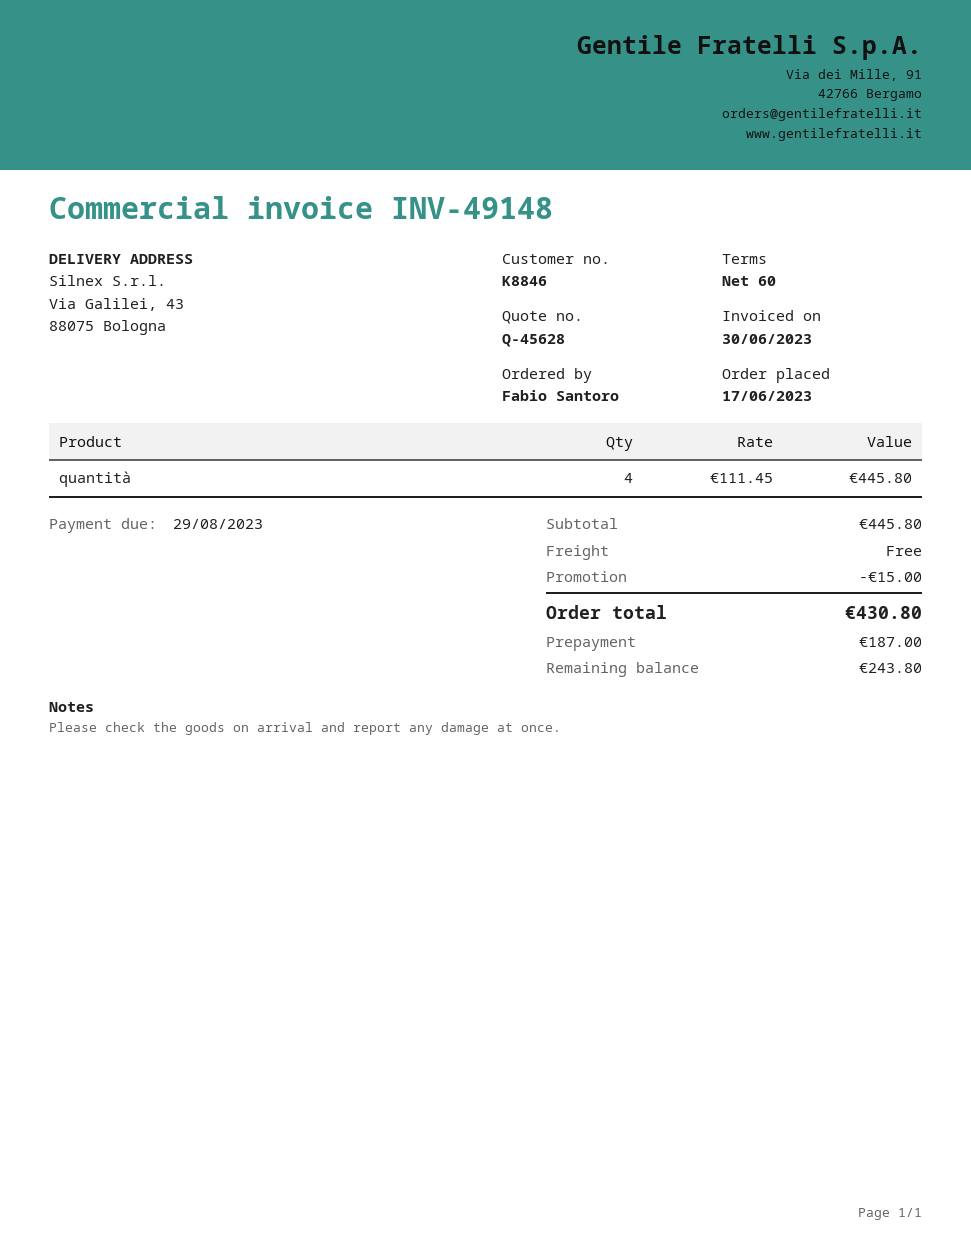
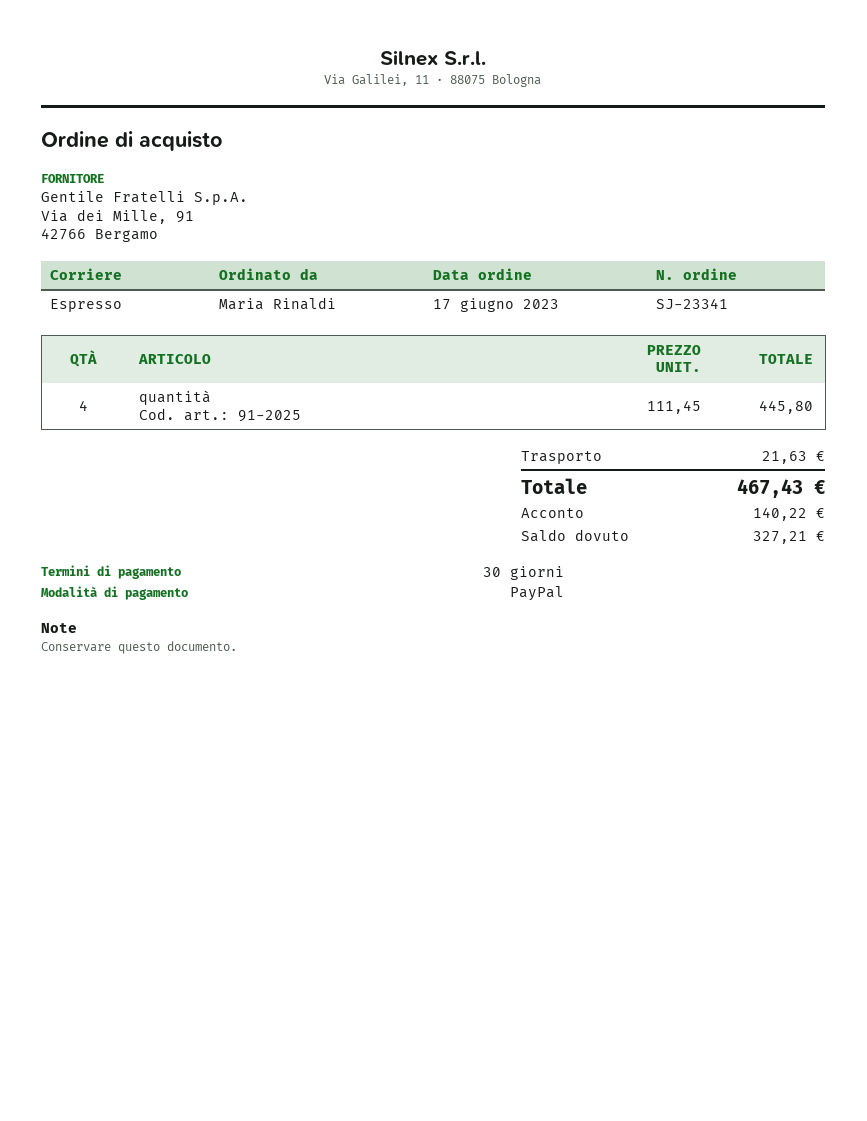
payment terms: 60 days -> 30 days
ordered by: Fabio Santoro -> Maria Rinaldi
discount: 15.00 -> none
shipping: 0.00 -> 21.63
total: 430.80 -> 467.43
deposit: 187.00 -> 140.22
balance: 243.80 -> 327.21

